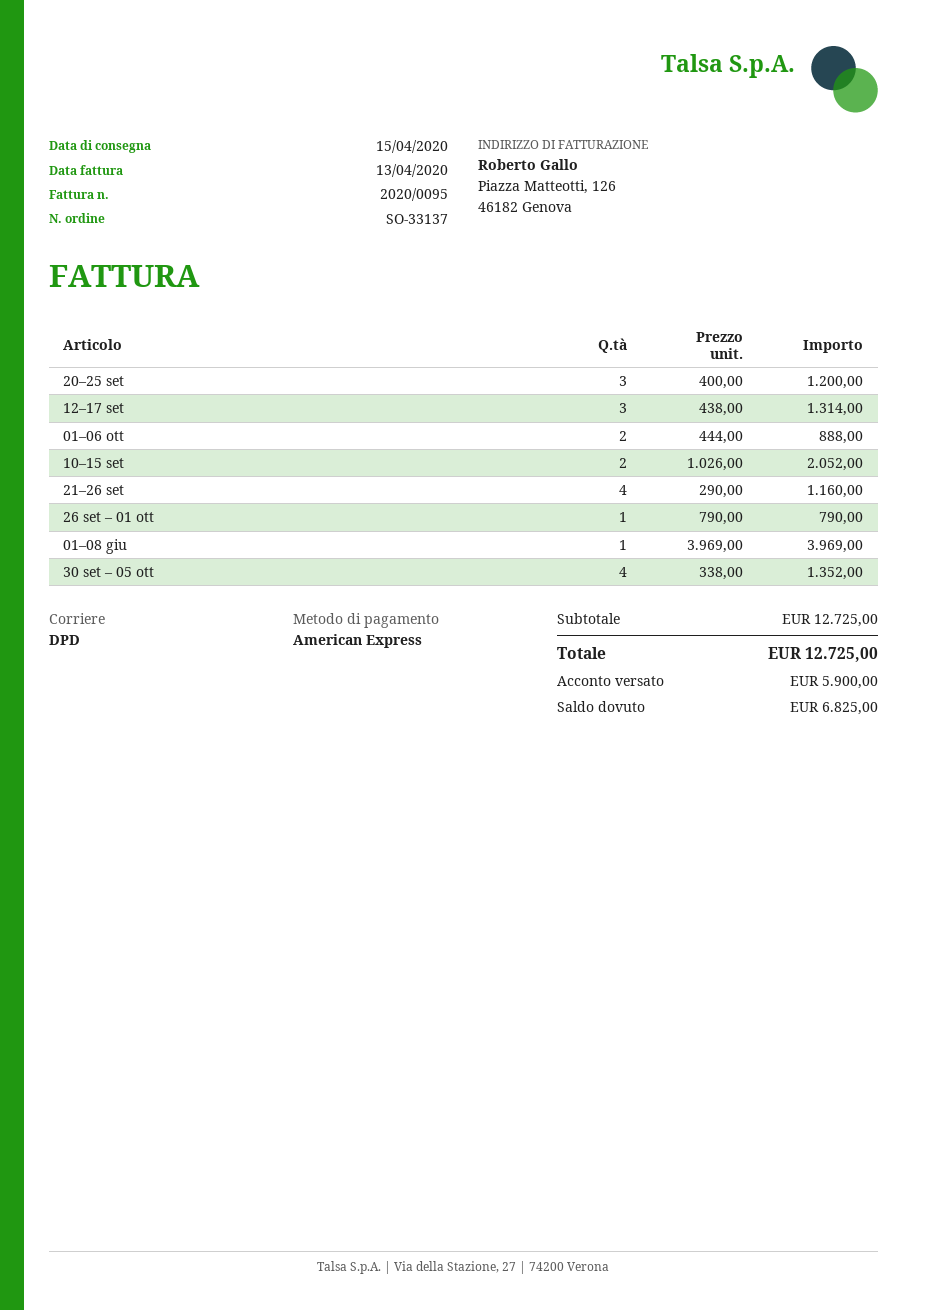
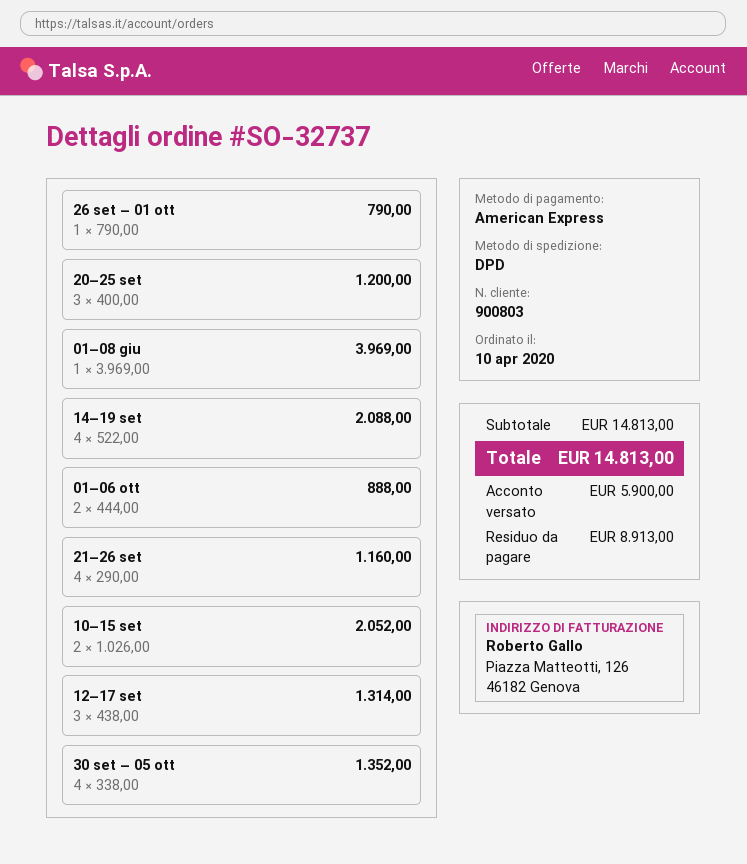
order number: SO-33137 -> SO-32737
14–19 set: none -> 4 x 522.00 = 2088.00
subtotal: 12725.00 -> 14813.00
total: 12725.00 -> 14813.00
balance: 6825.00 -> 8913.00

